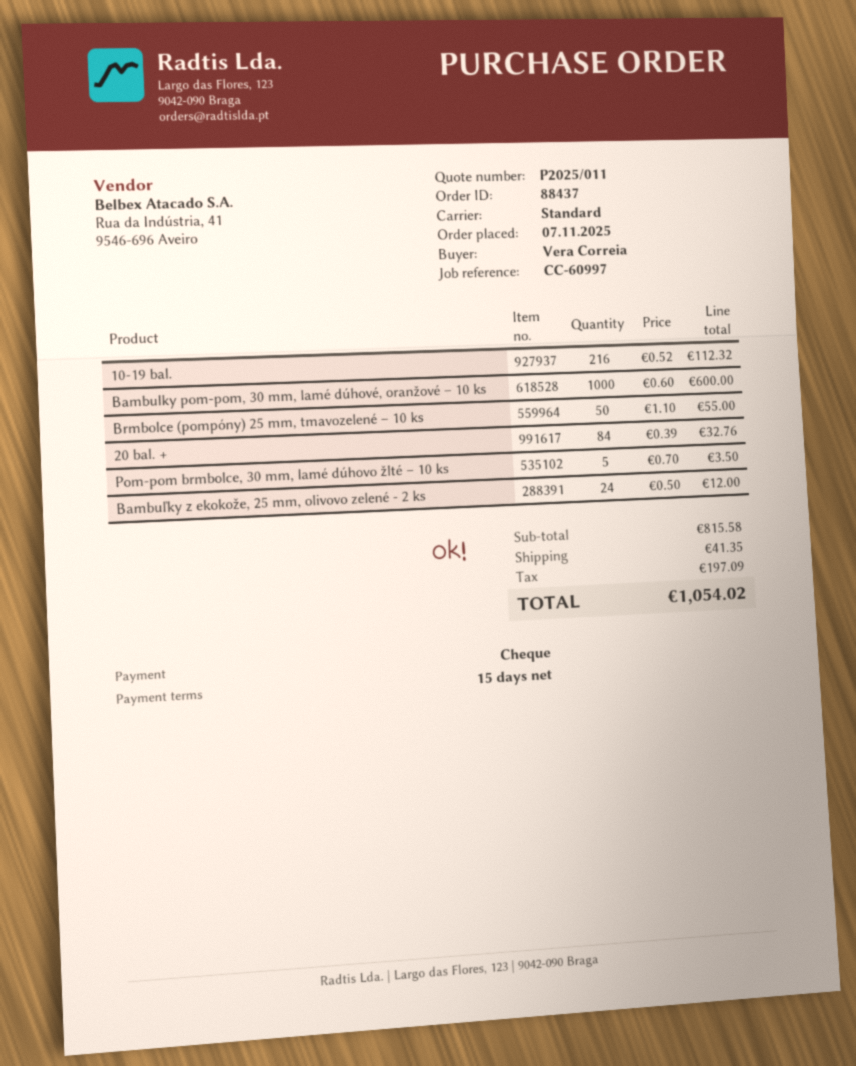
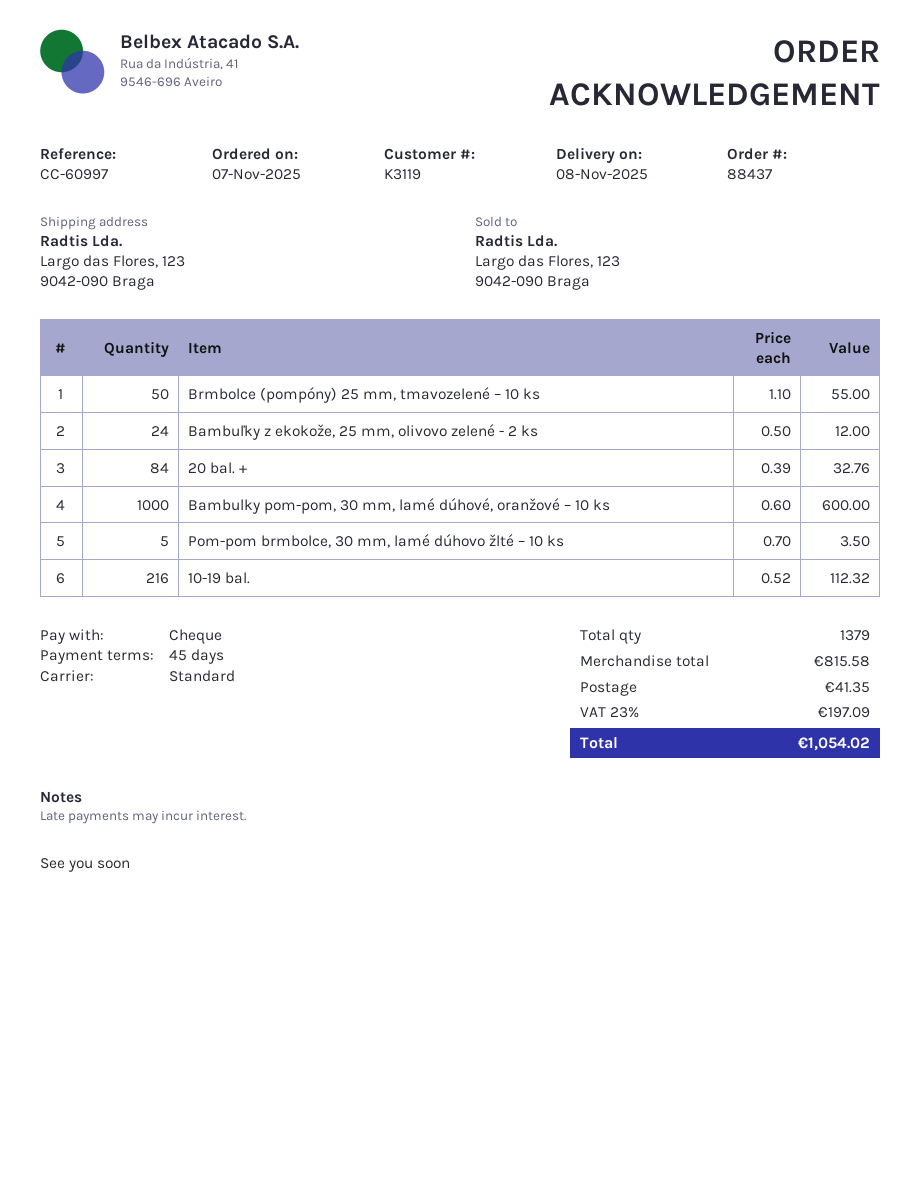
payment terms: 15 days -> 45 days

